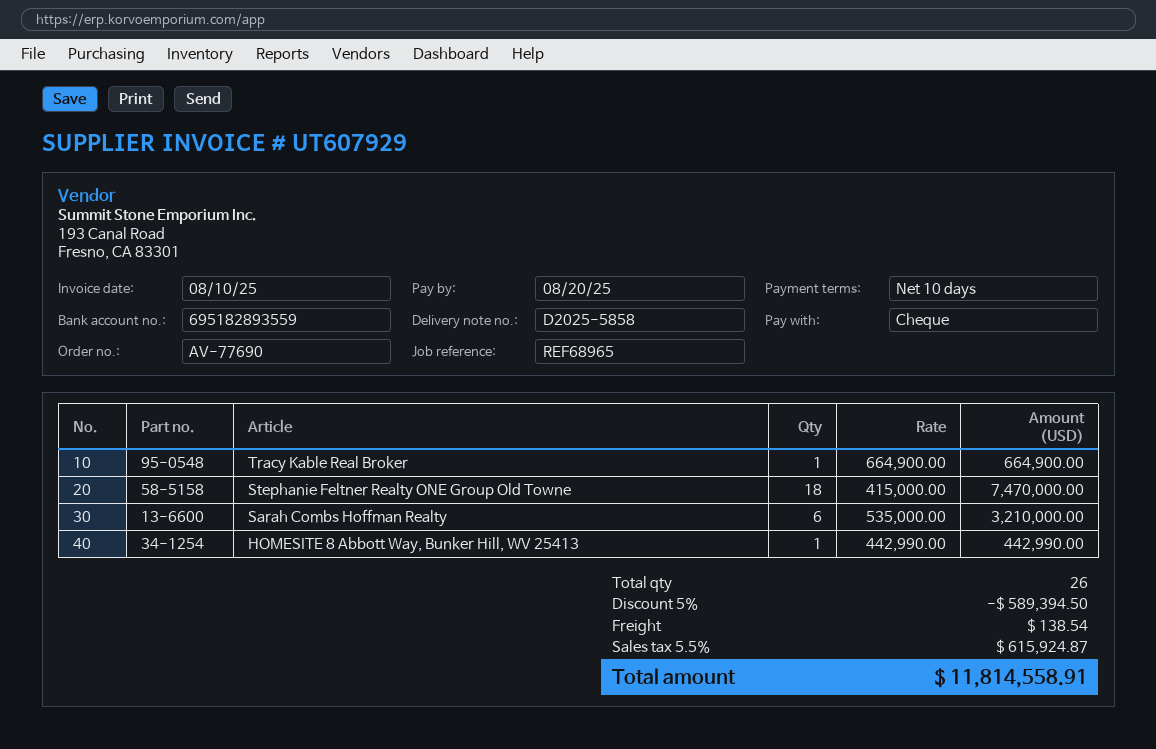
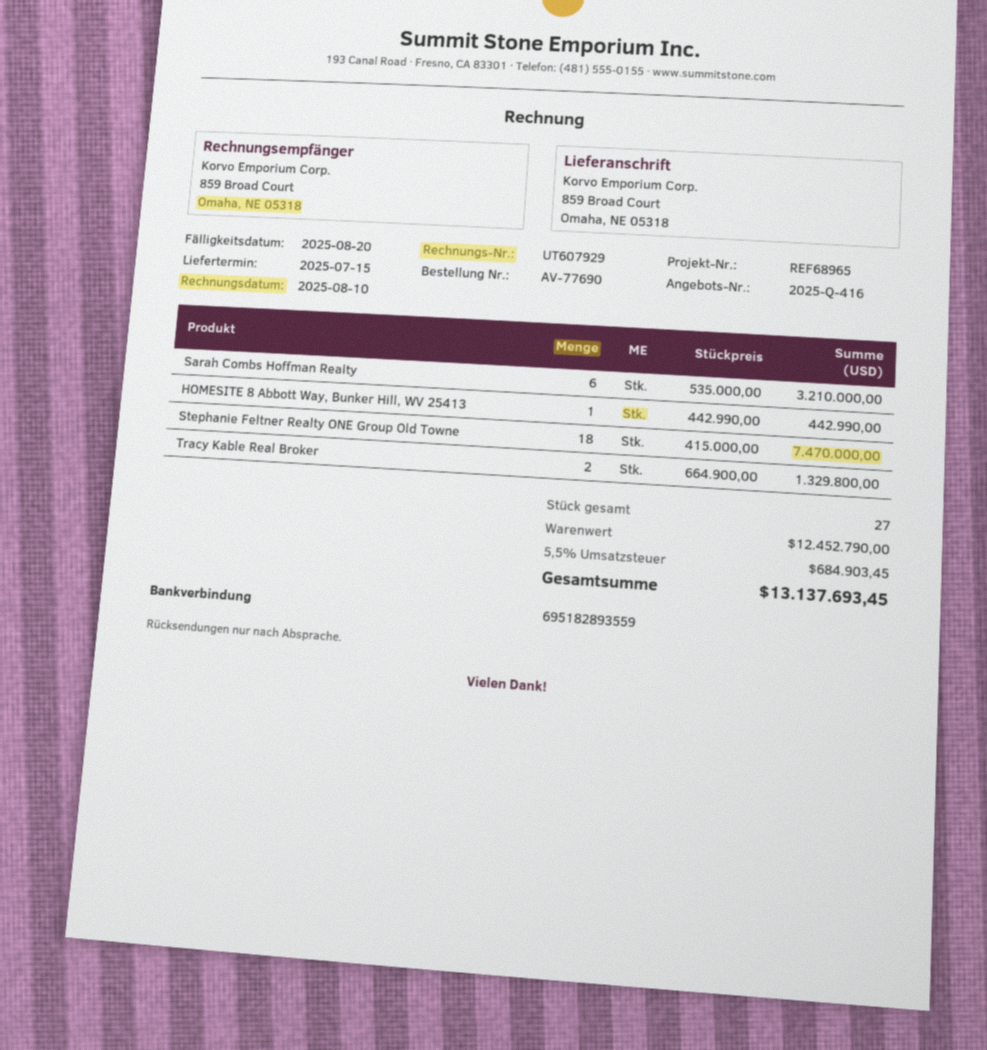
Tracy Kable Real Broker: 1 x 664900.00 = 664900.00 -> 2 x 664900.00 = 1329800.00
total quantity: 26 -> 27
discount: 5% = 589394.50 -> none
shipping: 138.54 -> none
tax: 5.5% = 615924.87 -> 5.5% = 684903.45
total: 11814558.91 -> 13137693.45

